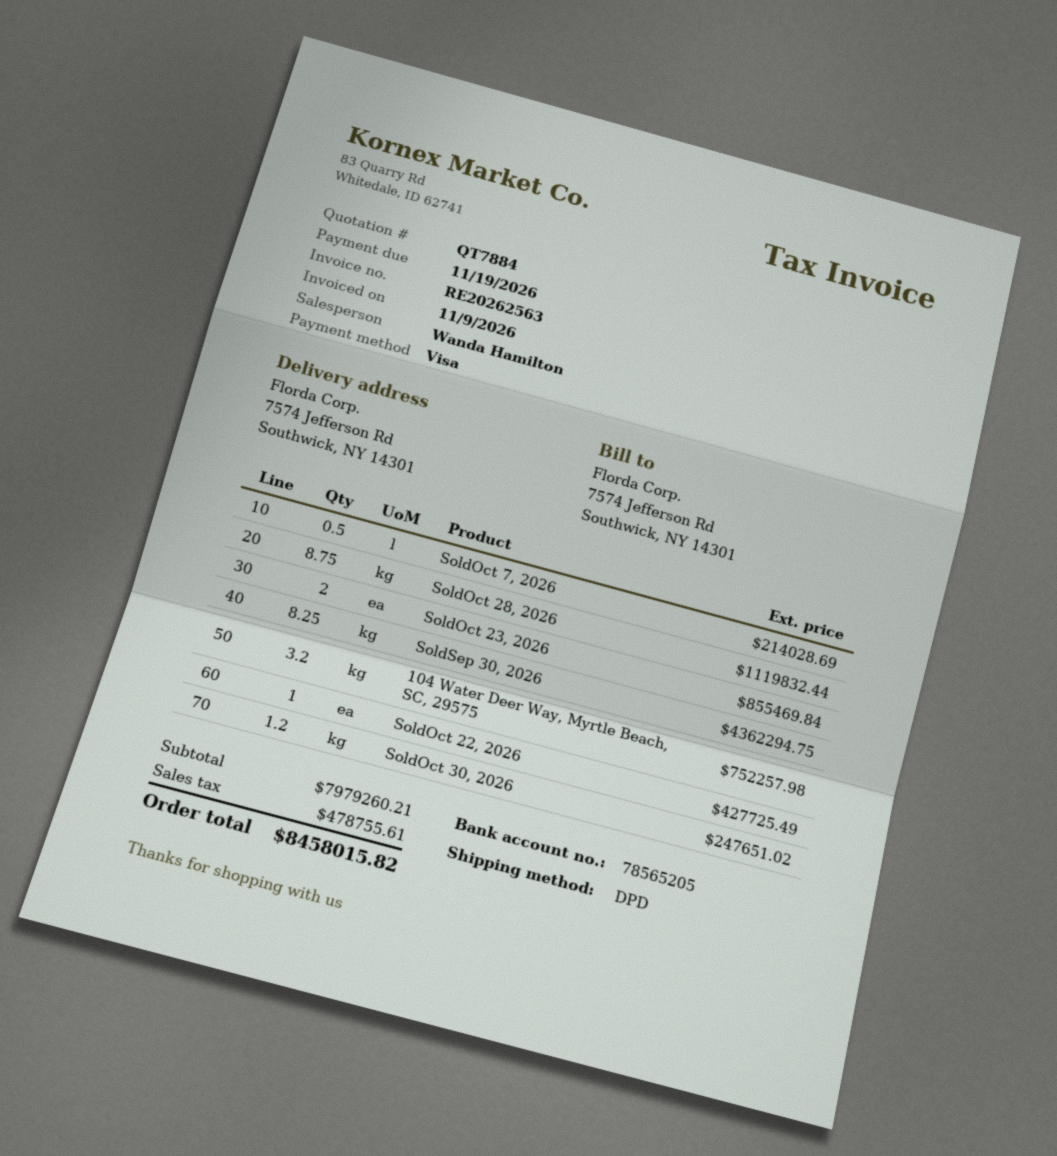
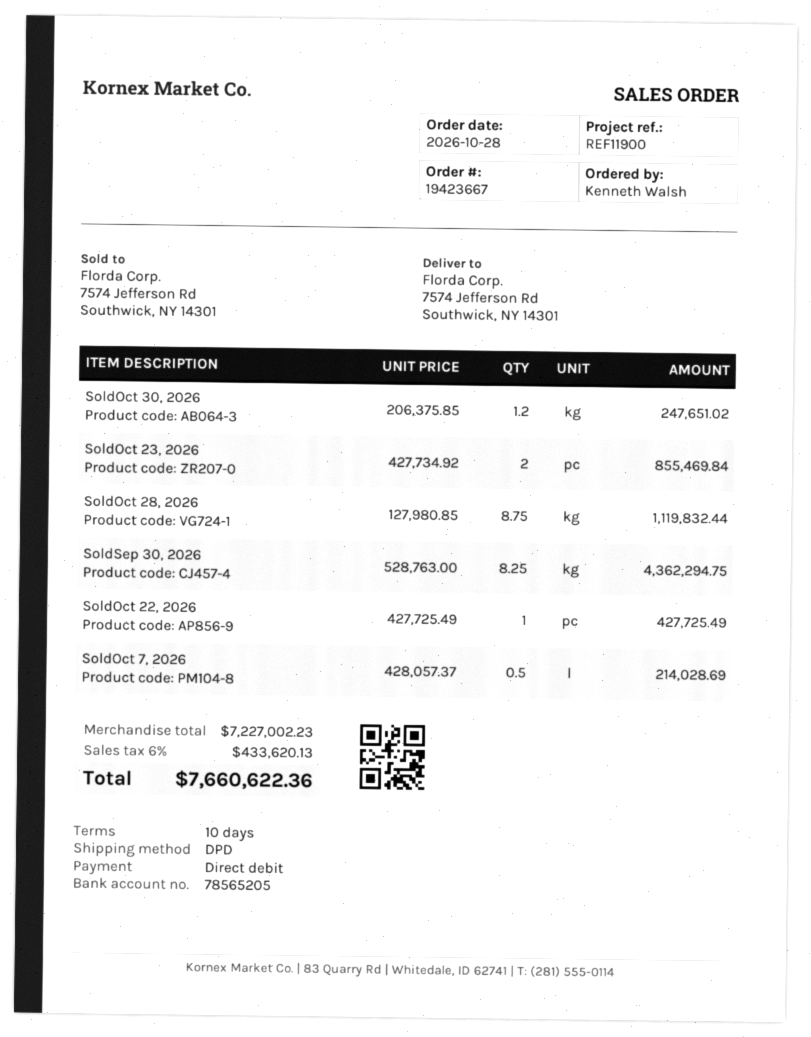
payment method: Visa -> direct debit
104 Water Deer Way, Myrtle Beach, SC, 29575: 3.2 for 752257.98 -> none
subtotal: 7979260.21 -> 7227002.23
tax: 478755.61 -> 433620.13
total: 8458015.82 -> 7660622.36

